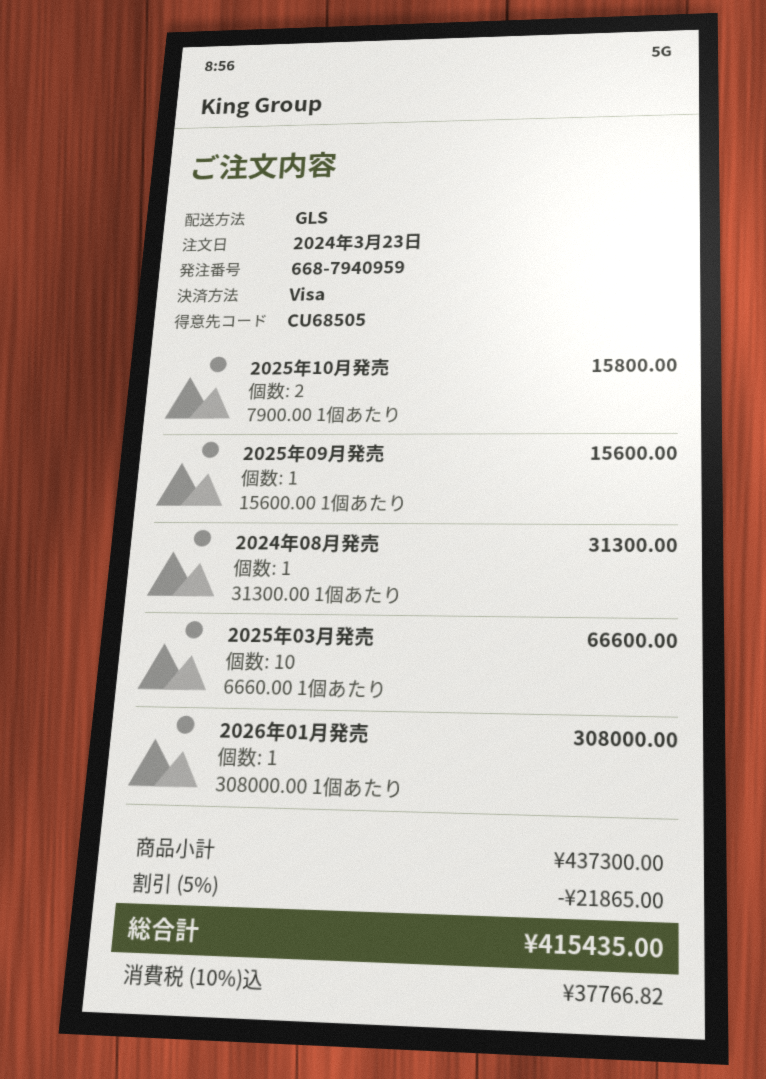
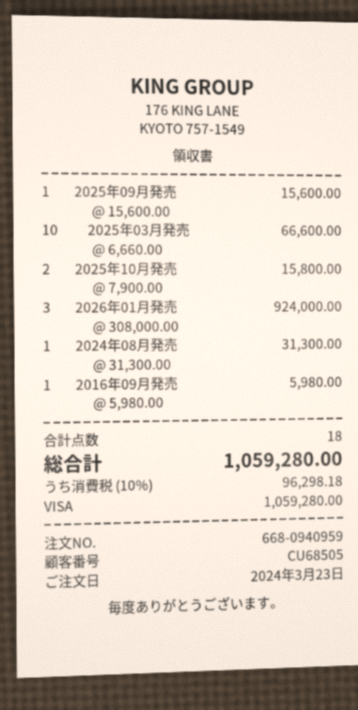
order number: 668-7940959 -> 668-0940959
2026年01月発売: 1 x 308000.00 = 308000.00 -> 3 x 308000.00 = 924000.00
2016年09月発売: none -> 1 x 5980.00 = 5980.00
discount: 5% = 21865.00 -> none
tax: 10% = 37766.82 -> 10% = 96298.18
total: 415435.00 -> 1059280.00

